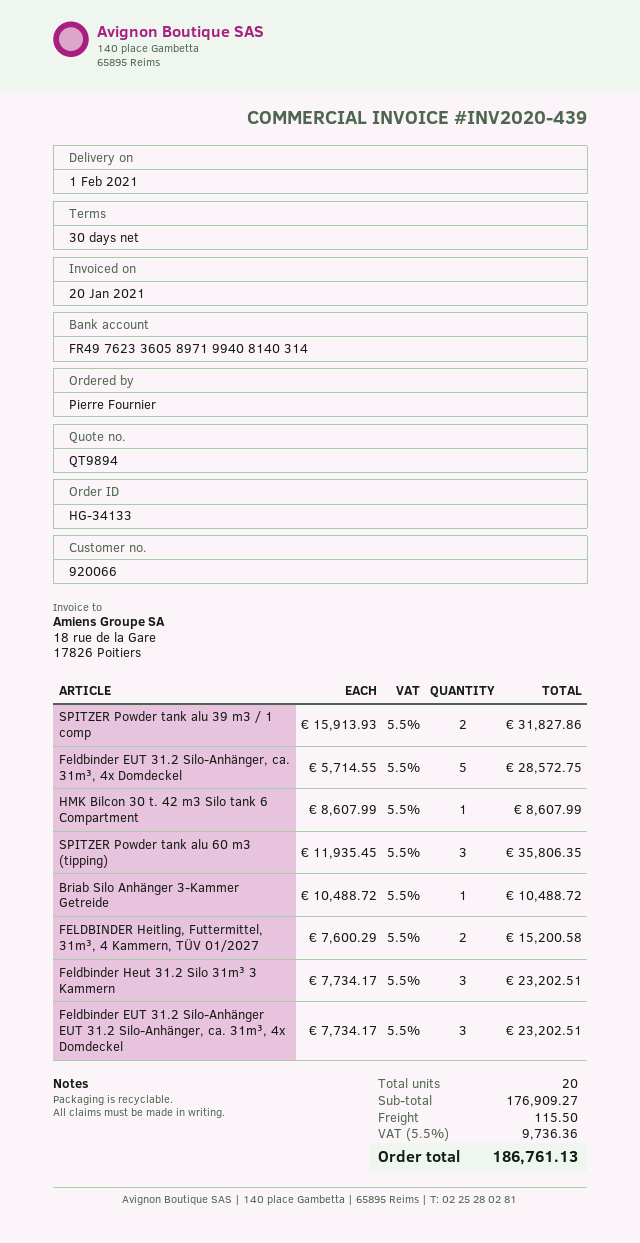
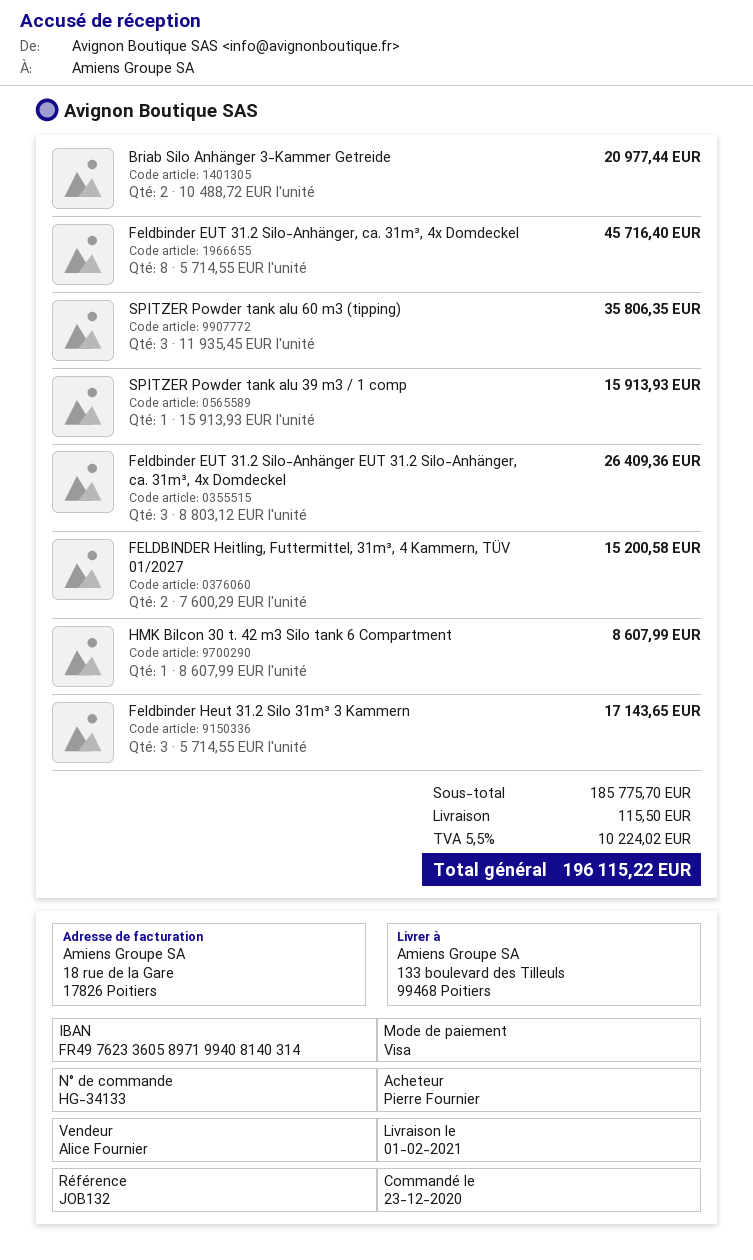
SPITZER Powder tank alu 39 m3 / 1 comp: 2 x 15913.93 = 31827.86 -> 1 x 15913.93 = 15913.93
Feldbinder EUT 31.2 Silo-Anhänger, ca. 31m³, 4x Domdeckel: 5 x 5714.55 = 28572.75 -> 8 x 5714.55 = 45716.40
Briab Silo Anhänger 3-Kammer Getreide: 1 x 10488.72 = 10488.72 -> 2 x 10488.72 = 20977.44
Feldbinder Heut 31.2 Silo 31m³ 3 Kammern: 3 x 7734.17 = 23202.51 -> 3 x 5714.55 = 17143.65
Feldbinder EUT 31.2 Silo-Anhänger EUT 31.2 Silo-Anhänger, ca. 31m³, 4x Domdeckel: 3 x 7734.17 = 23202.51 -> 3 x 8803.12 = 26409.36
subtotal: 176909.27 -> 185775.70
tax: 5.5% = 9736.36 -> 5.5% = 10224.02
total: 186761.13 -> 196115.22

